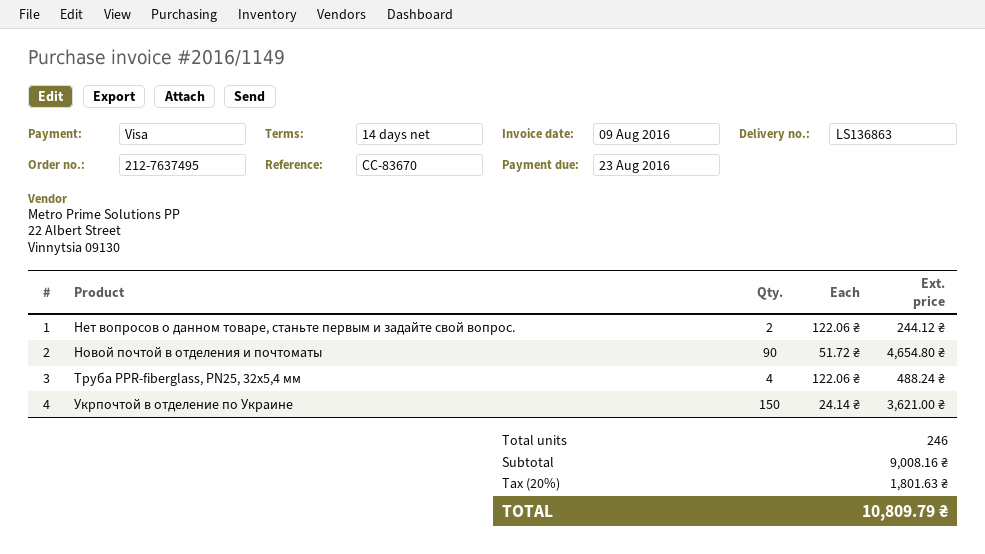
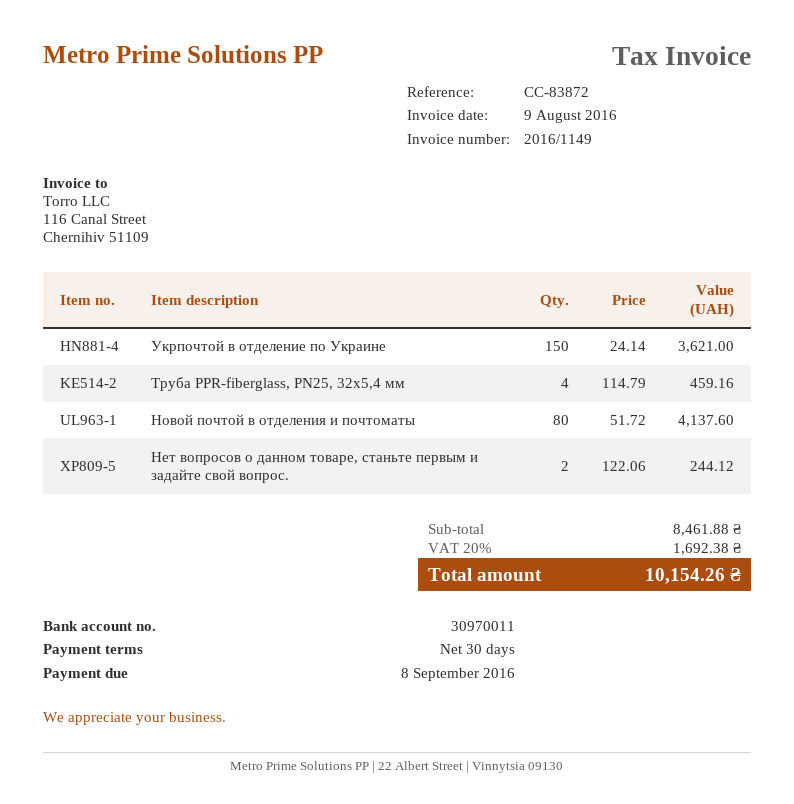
payment terms: 14 days -> 30 days
due date: 2016-08-23 -> 2016-09-08
reference: CC-83670 -> CC-83872
Новой почтой в отделения и почтоматы: 90 x 51.72 = 4654.80 -> 80 x 51.72 = 4137.60
Труба PPR-fiberglass, PN25, 32x5,4 мм: 4 x 122.06 = 488.24 -> 4 x 114.79 = 459.16
subtotal: 9008.16 -> 8461.88
tax: 20% = 1801.63 -> 20% = 1692.38
total: 10809.79 -> 10154.26

